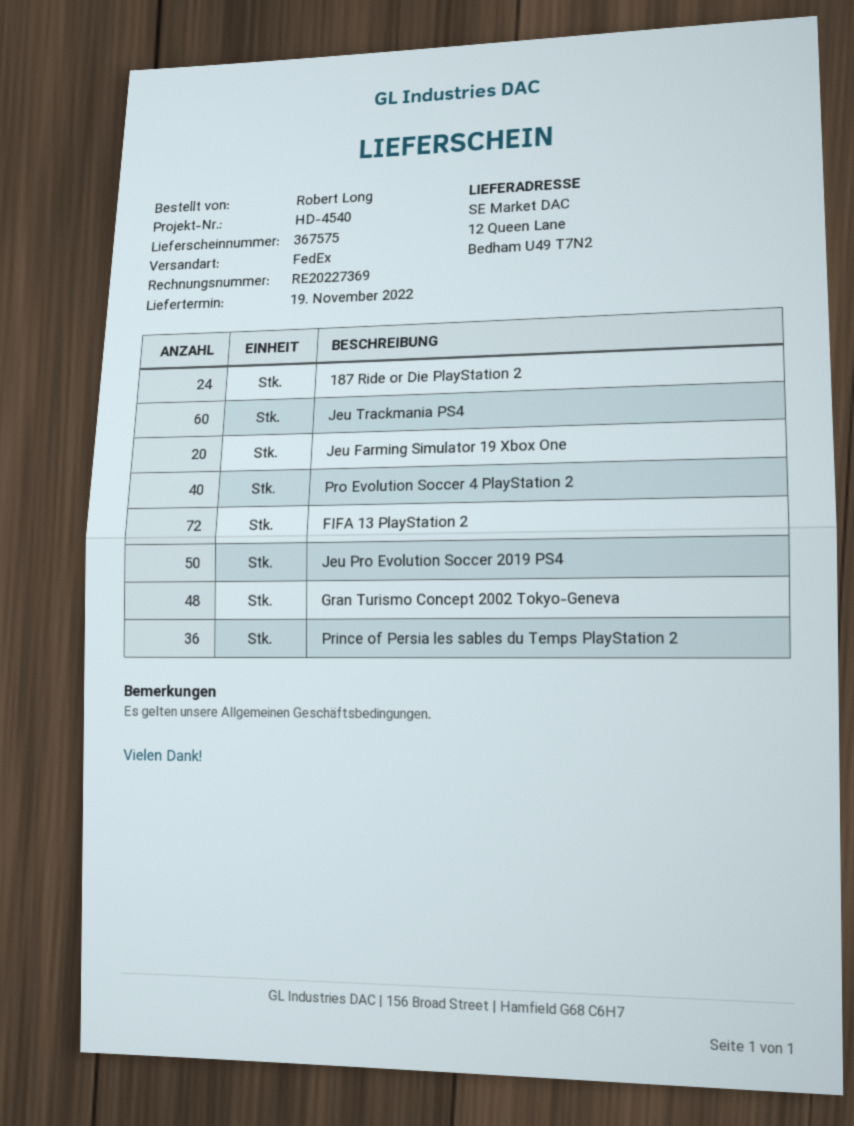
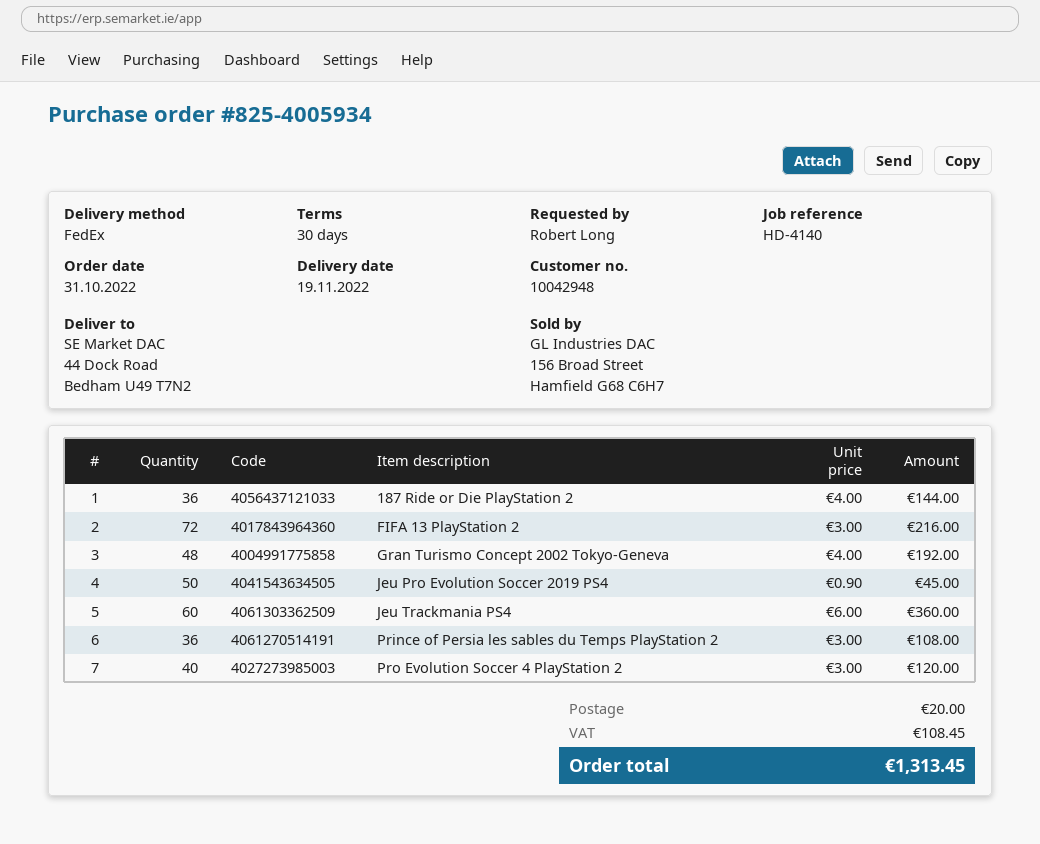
reference: HD-4540 -> HD-4140
ship to: 12 Queen Lane, Bedham U49 T7N2 -> 44 Dock Road, Bedham U49 T7N2
187 Ride or Die PlayStation 2: 24 -> 36
Jeu Farming Simulator 19 Xbox One: 20 -> none

